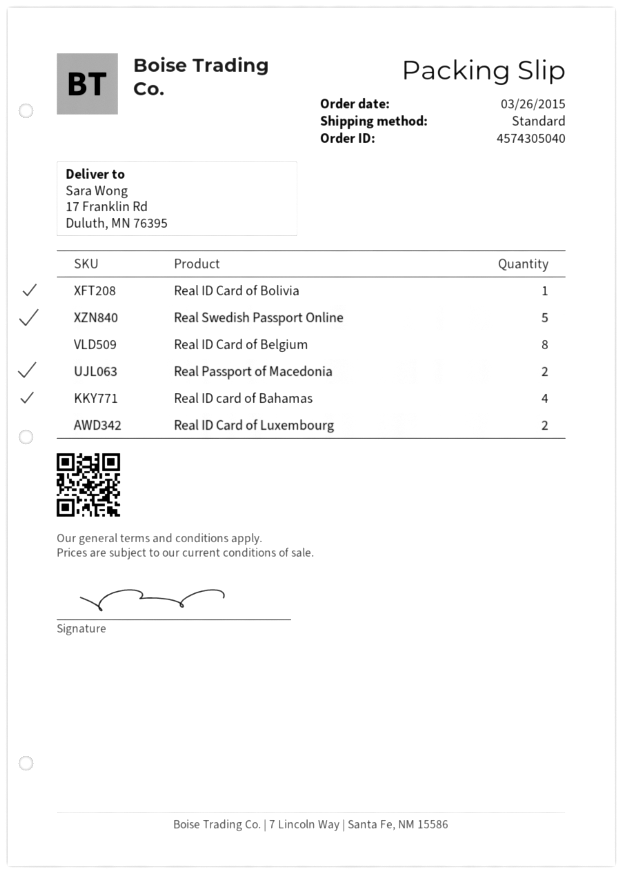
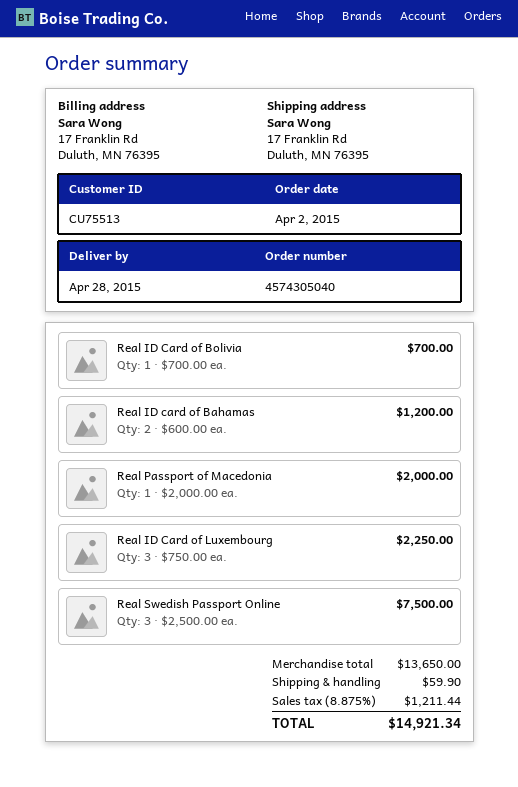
order date: 2015-03-26 -> 2015-04-02
Real Swedish Passport Online: 5 -> 3
Real ID Card of Belgium: 8 -> none
Real Passport of Macedonia: 2 -> 1
Real ID card of Bahamas: 4 -> 2
Real ID Card of Luxembourg: 2 -> 3

